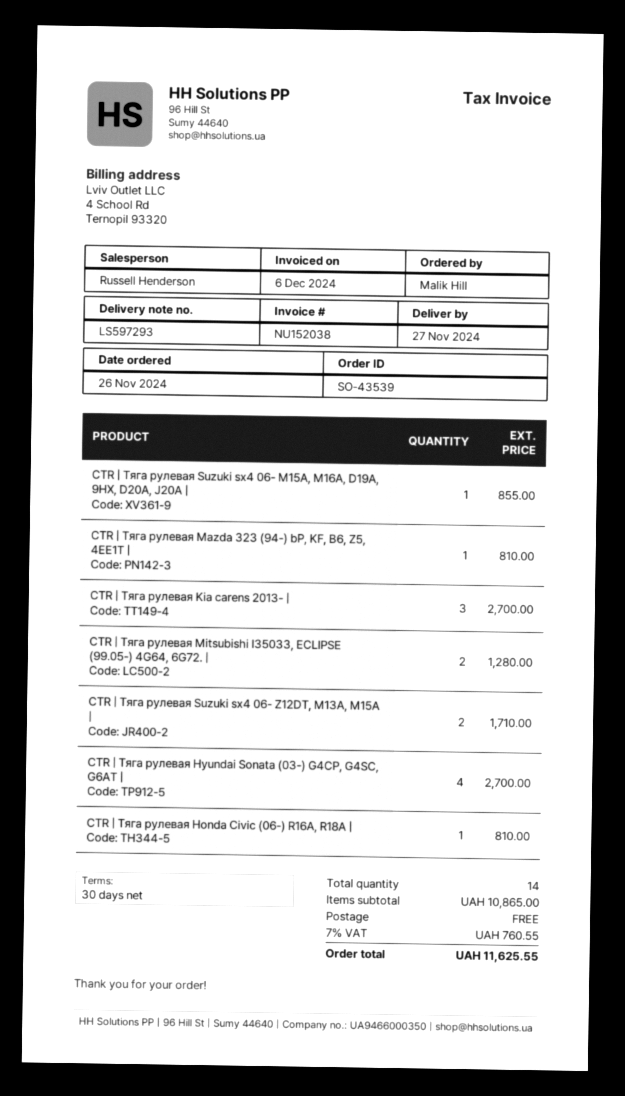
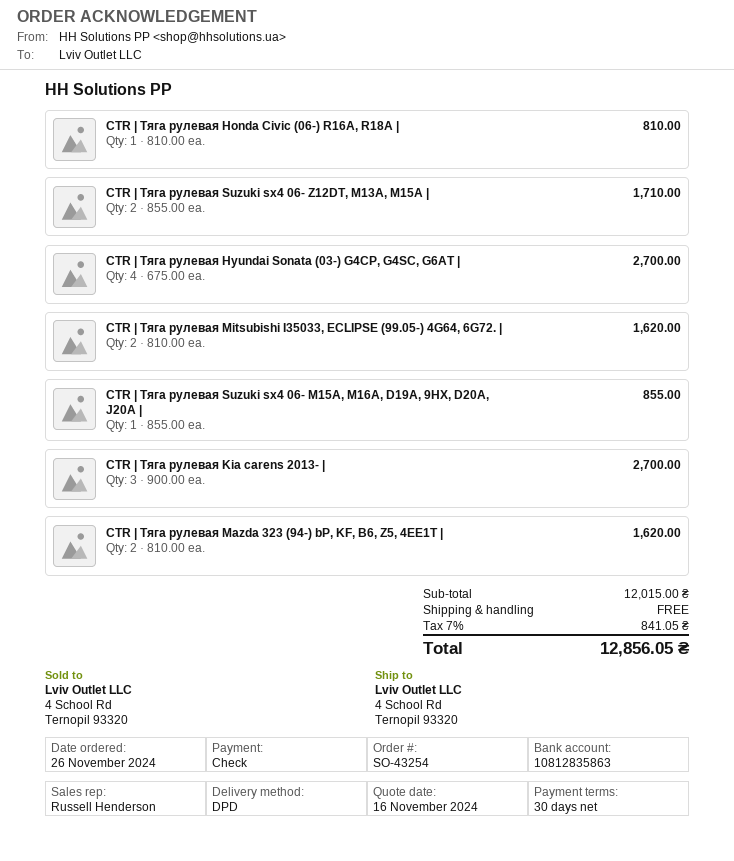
order number: SO-43539 -> SO-43254
CTR | Тяга рулевая Mazda 323 (94-) bP, KF, B6, Z5, 4EE1T |: 1 for 810.00 -> 2 for 1620.00
CTR | Тяга рулевая Mitsubishi I35033, ECLIPSE (99.05-) 4G64, 6G72. |: 2 for 1280.00 -> 2 for 1620.00
subtotal: 10865.00 -> 12015.00
tax: 7% = 760.55 -> 7% = 841.05
total: 11625.55 -> 12856.05

